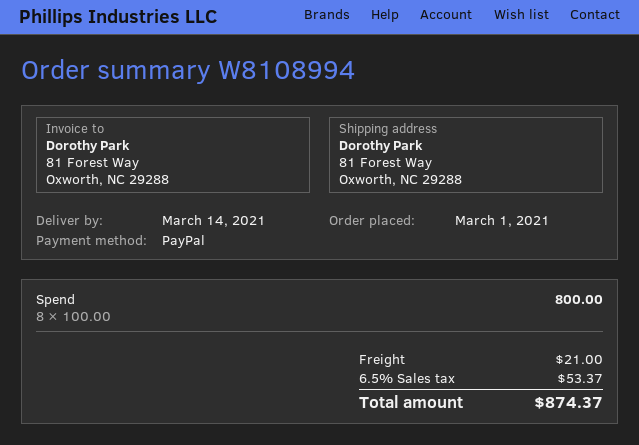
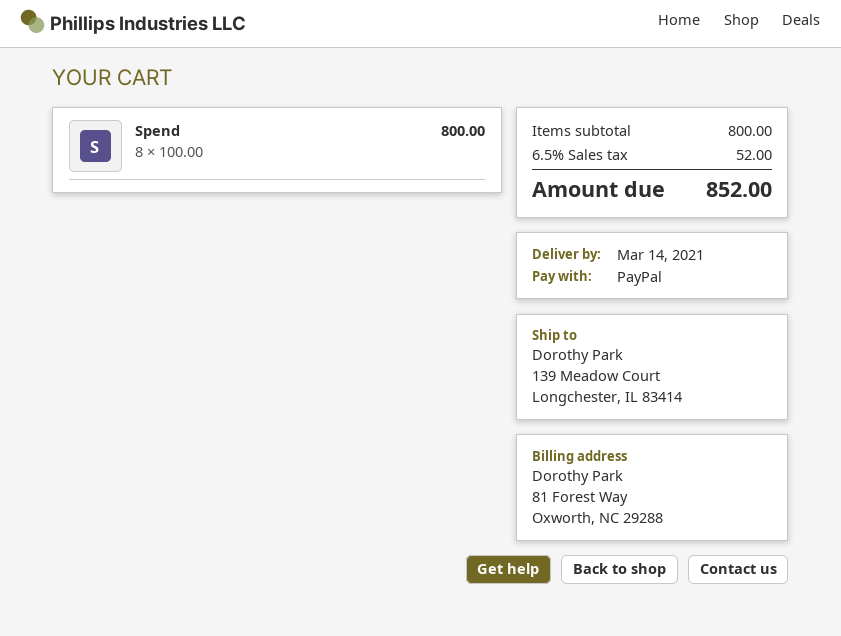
ship to: 81 Forest Way, Oxworth, NC 29288 -> 139 Meadow Court, Longchester, IL 83414
shipping: 21.00 -> none
tax: 6.5% = 53.37 -> 6.5% = 52.00
total: 874.37 -> 852.00

